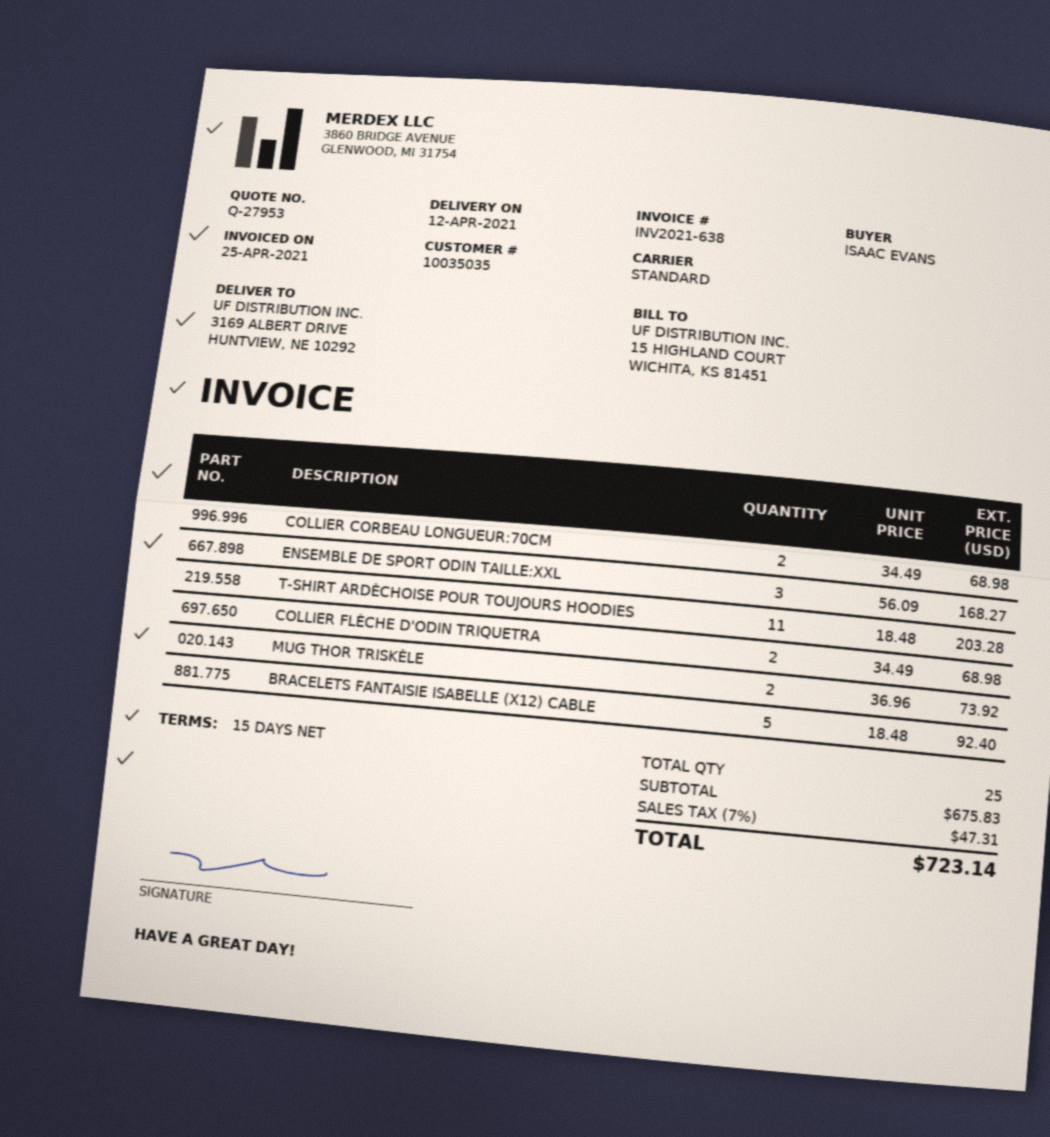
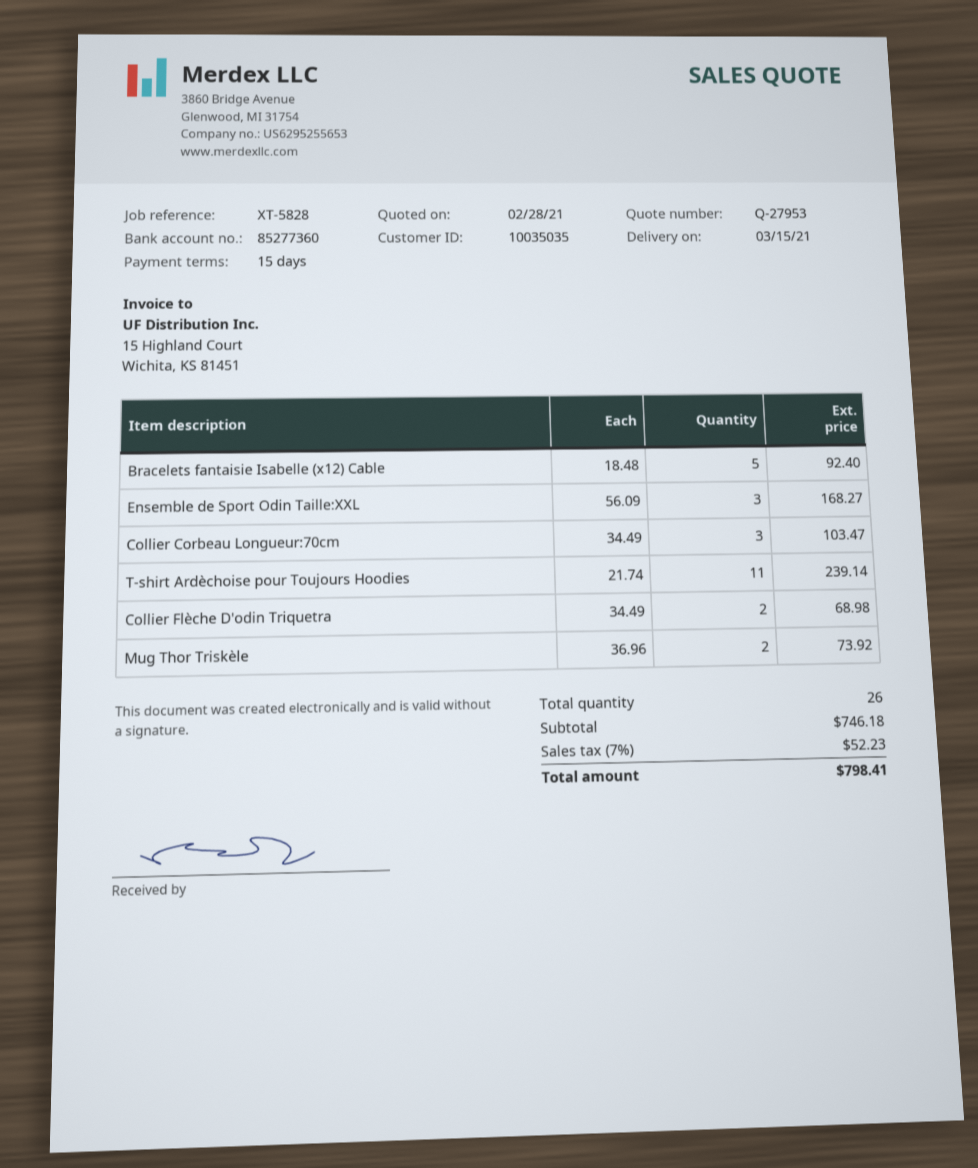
delivery date: 2021-04-12 -> 2021-03-15
COLLIER CORBEAU LONGUEUR:70CM: 2 x 34.49 = 68.98 -> 3 x 34.49 = 103.47
T-SHIRT ARDÈCHOISE POUR TOUJOURS HOODIES: 11 x 18.48 = 203.28 -> 11 x 21.74 = 239.14
total quantity: 25 -> 26
subtotal: 675.83 -> 746.18
tax: 7% = 47.31 -> 7% = 52.23
total: 723.14 -> 798.41

